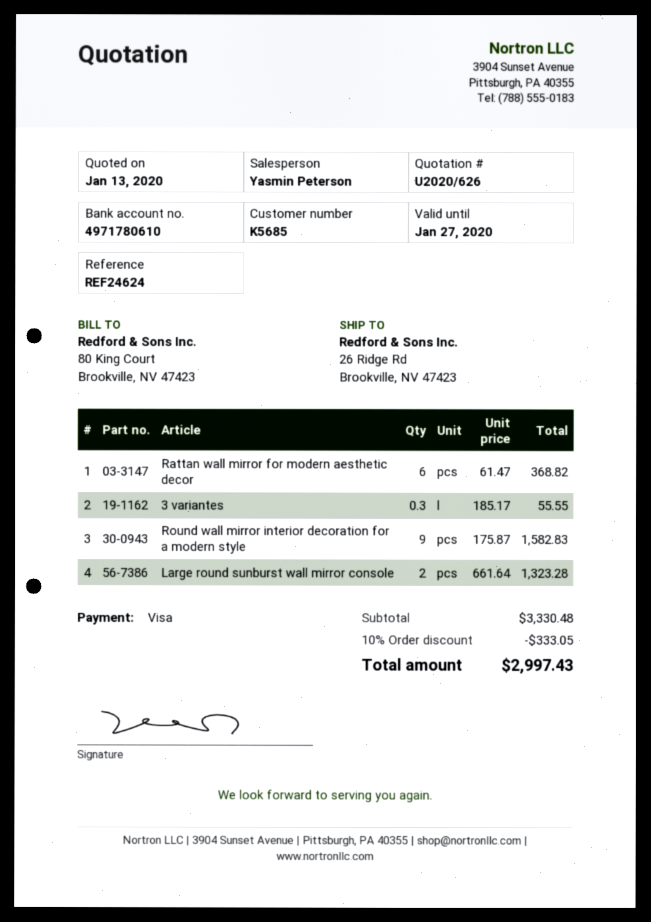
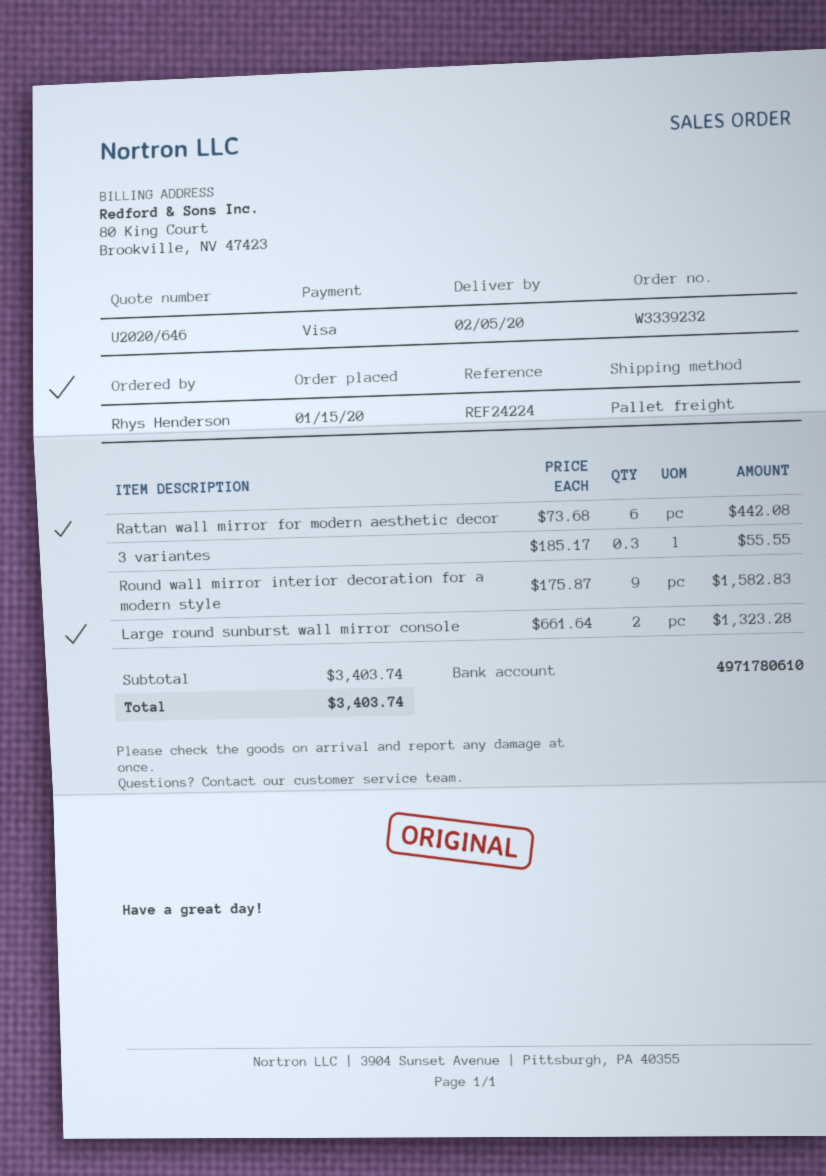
quote number: U2020/626 -> U2020/646
reference: REF24624 -> REF24224
Rattan wall mirror for modern aesthetic decor: 6 x 61.47 = 368.82 -> 6 x 73.68 = 442.08
subtotal: 3330.48 -> 3403.74
discount: 10% = 333.05 -> none
total: 2997.43 -> 3403.74

